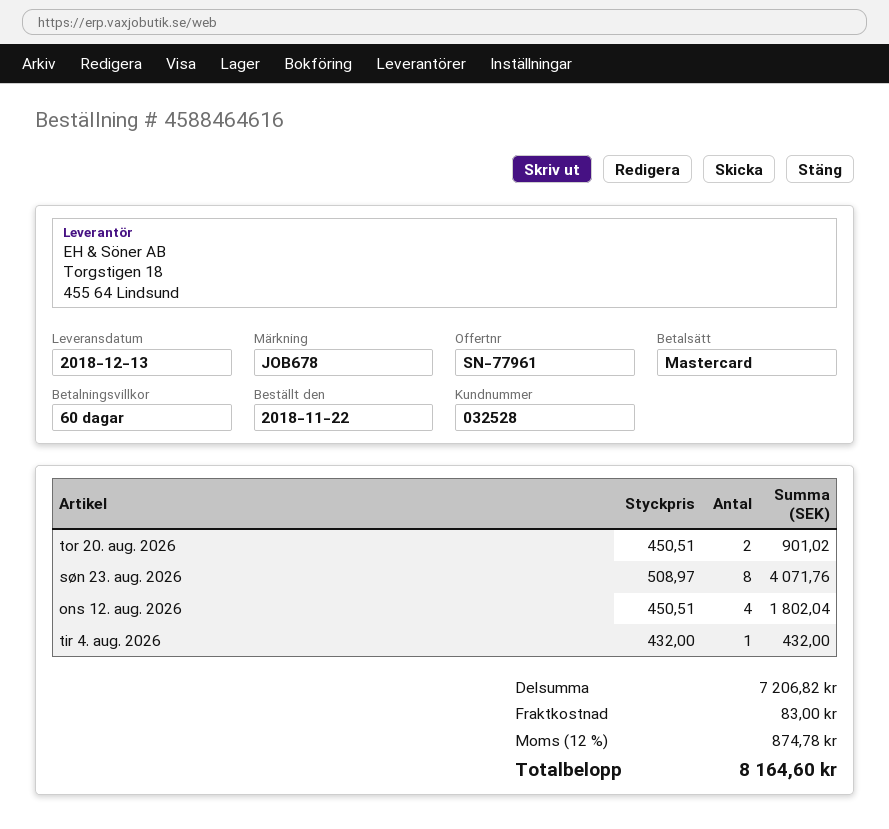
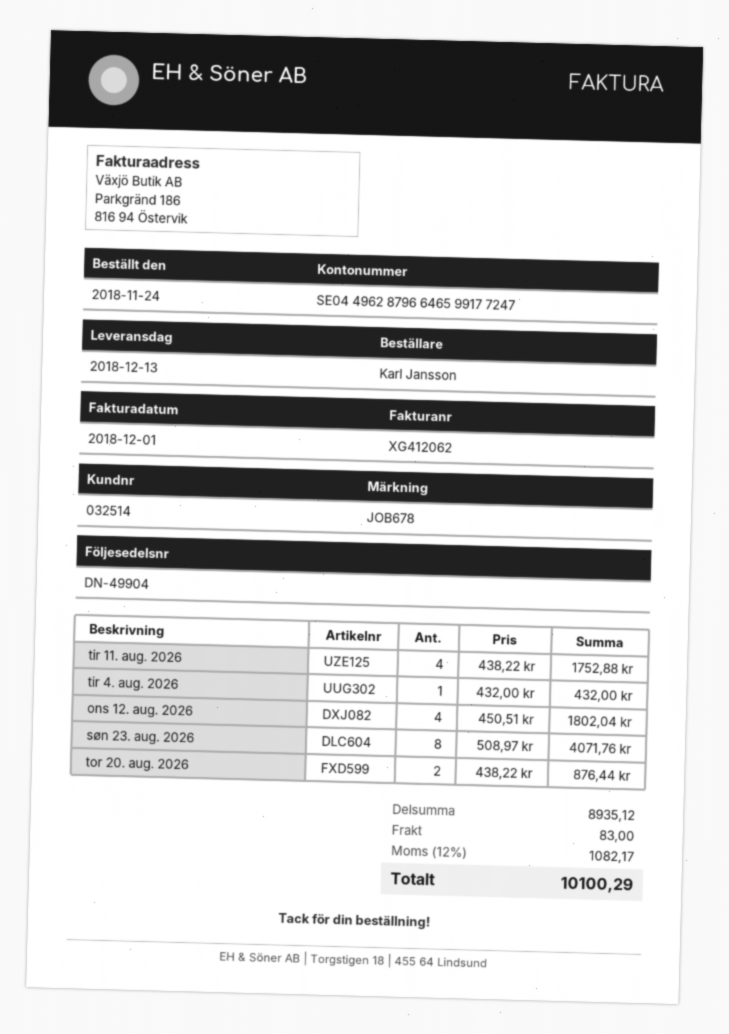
order date: 2018-11-22 -> 2018-11-24
customer number: 032528 -> 032514
tor 20. aug. 2026: 2 x 450.51 = 901.02 -> 2 x 438.22 = 876.44
tir 11. aug. 2026: none -> 4 x 438.22 = 1752.88
subtotal: 7206.82 -> 8935.12
tax: 12% = 874.78 -> 12% = 1082.17
total: 8164.60 -> 10100.29

